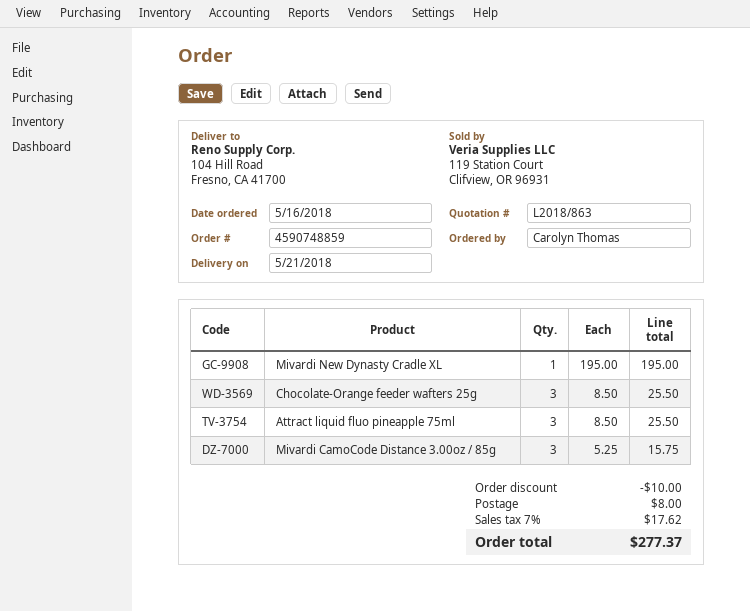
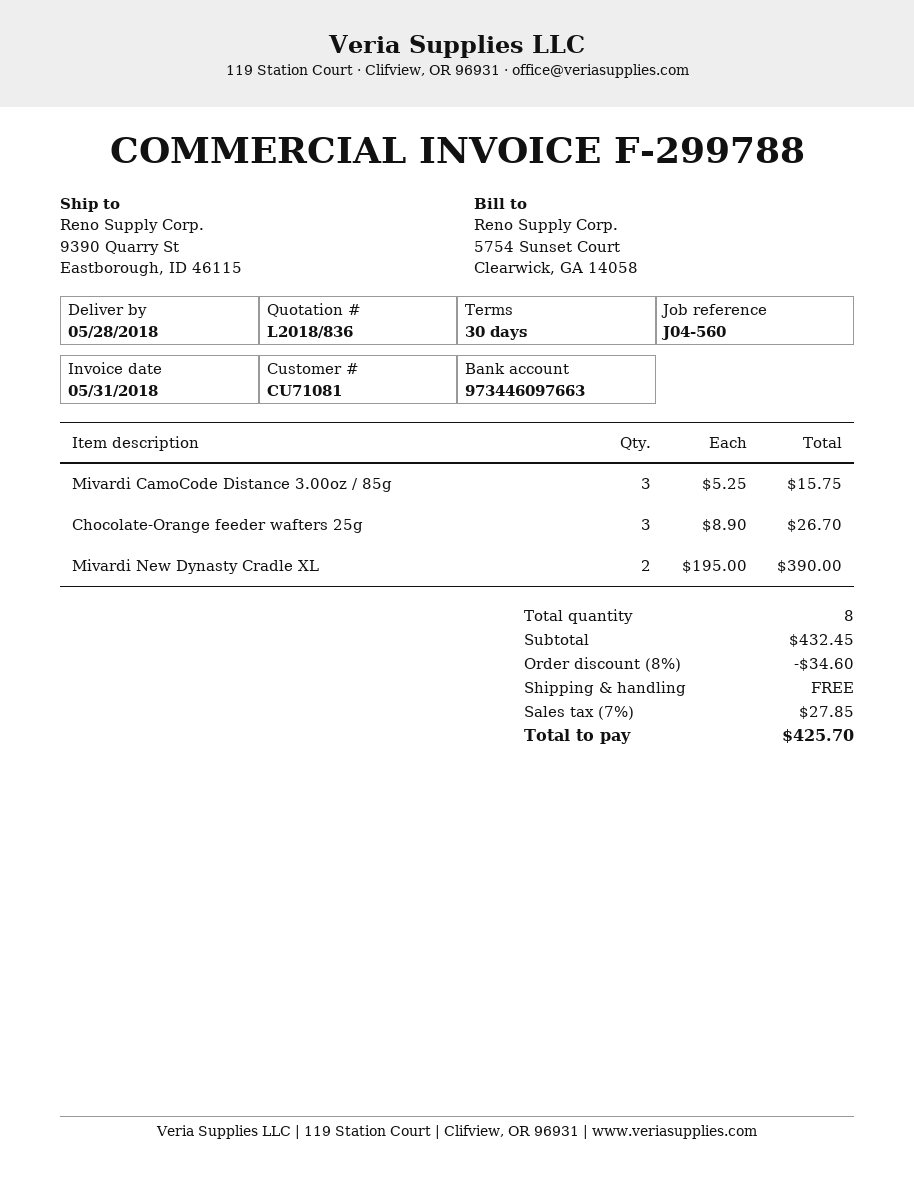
quote number: L2018/863 -> L2018/836
delivery date: 2018-05-21 -> 2018-05-28
ship to: 104 Hill Road, Fresno, CA 41700 -> 9390 Quarry St, Eastborough, ID 46115
Mivardi New Dynasty Cradle XL: 1 x 195.00 = 195.00 -> 2 x 195.00 = 390.00
Chocolate-Orange feeder wafters 25g: 3 x 8.50 = 25.50 -> 3 x 8.90 = 26.70
Attract liquid fluo pineapple 75ml: 3 x 8.50 = 25.50 -> none
discount: 10.00 -> 34.60
shipping: 8.00 -> 0.00
tax: 7% = 17.62 -> 7% = 27.85
total: 277.37 -> 425.70

